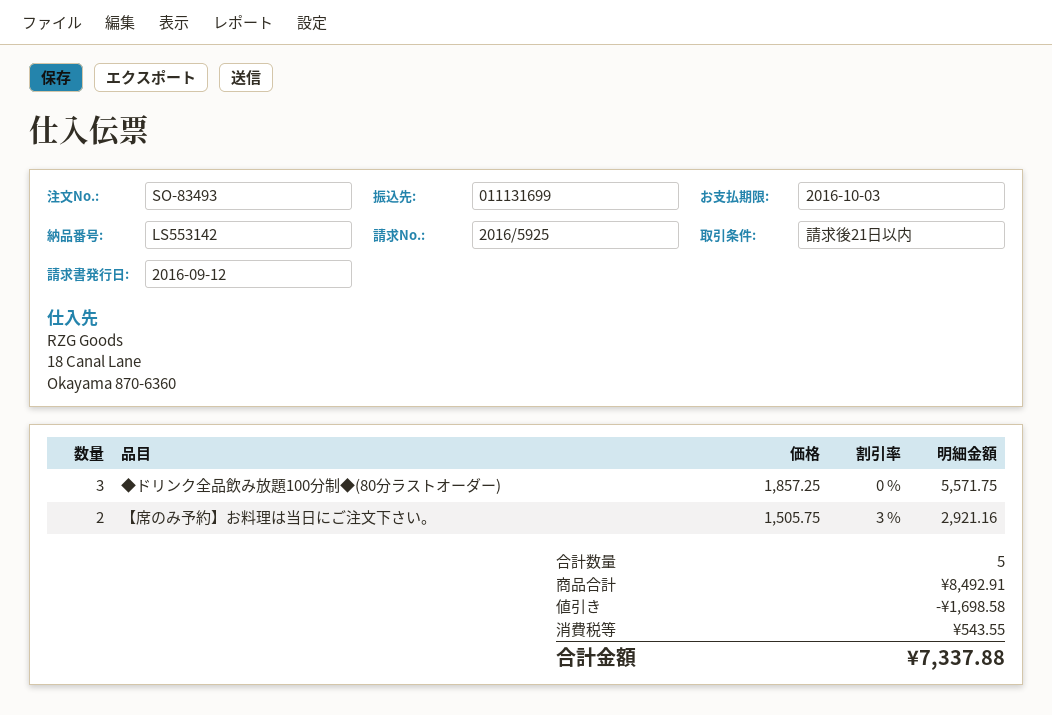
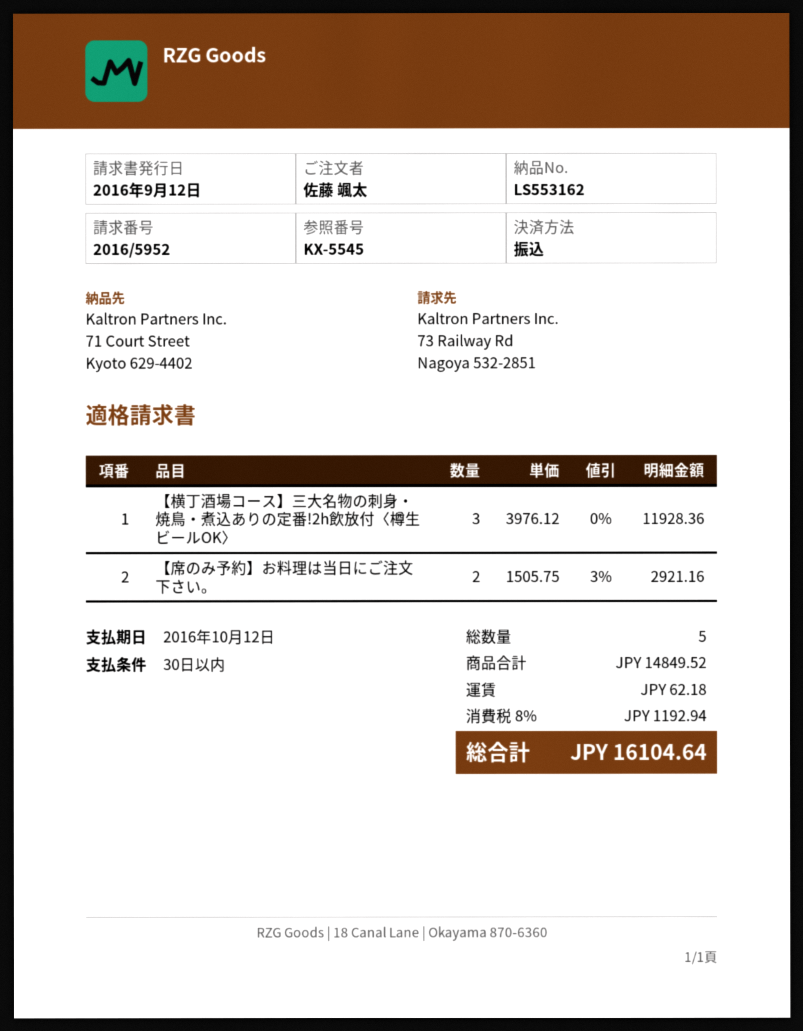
delivery note number: LS553142 -> LS553162
invoice number: 2016/5925 -> 2016/5952
payment terms: 21 days -> 30 days
due date: 2016-10-03 -> 2016-10-12
◆ドリンク全品飲み放題100分制◆(80分ラストオーダー): 3 x 1857.25 = 5571.75 -> none
【横丁酒場コース】三大名物の刺身・焼鳥・煮込ありの定番!2h飲放付〈樽生ビールOK〉: none -> 3 x 3976.12 = 11928.36
subtotal: 8492.91 -> 14849.52
discount: 1698.58 -> none
shipping: none -> 62.18
tax: 543.55 -> 1192.94
total: 7337.88 -> 16104.64

